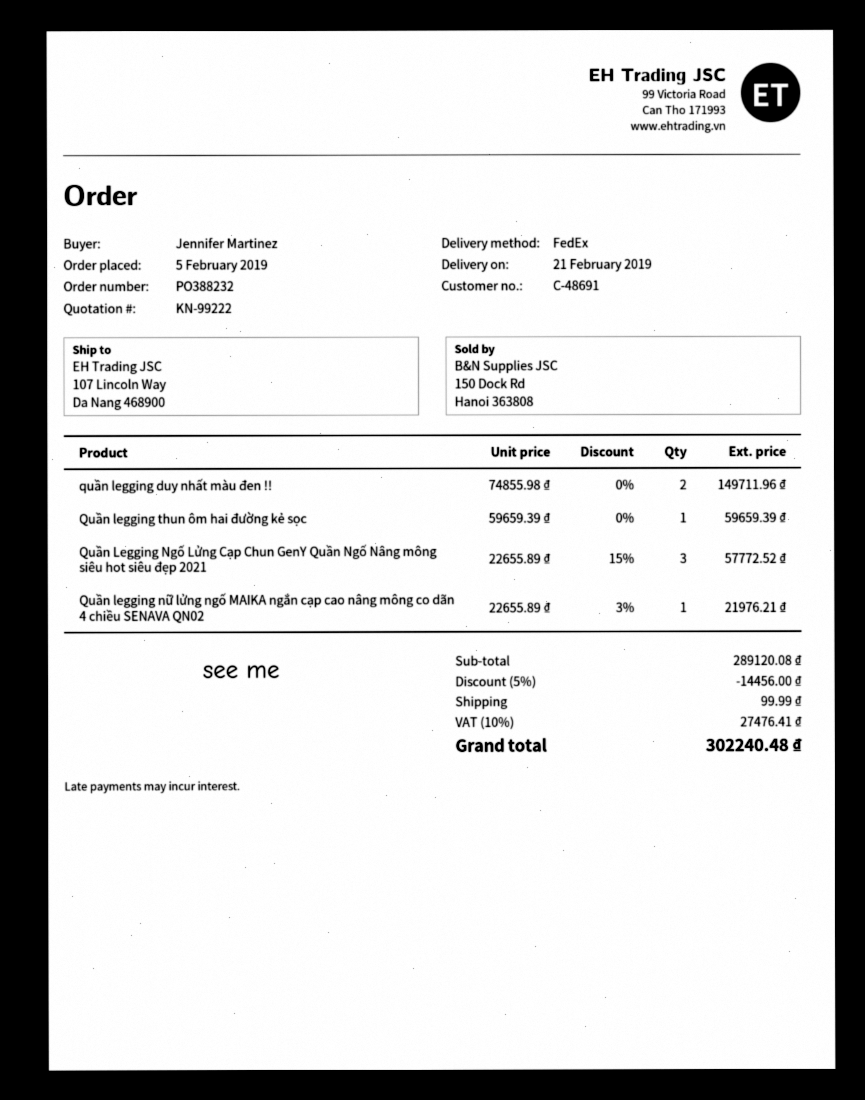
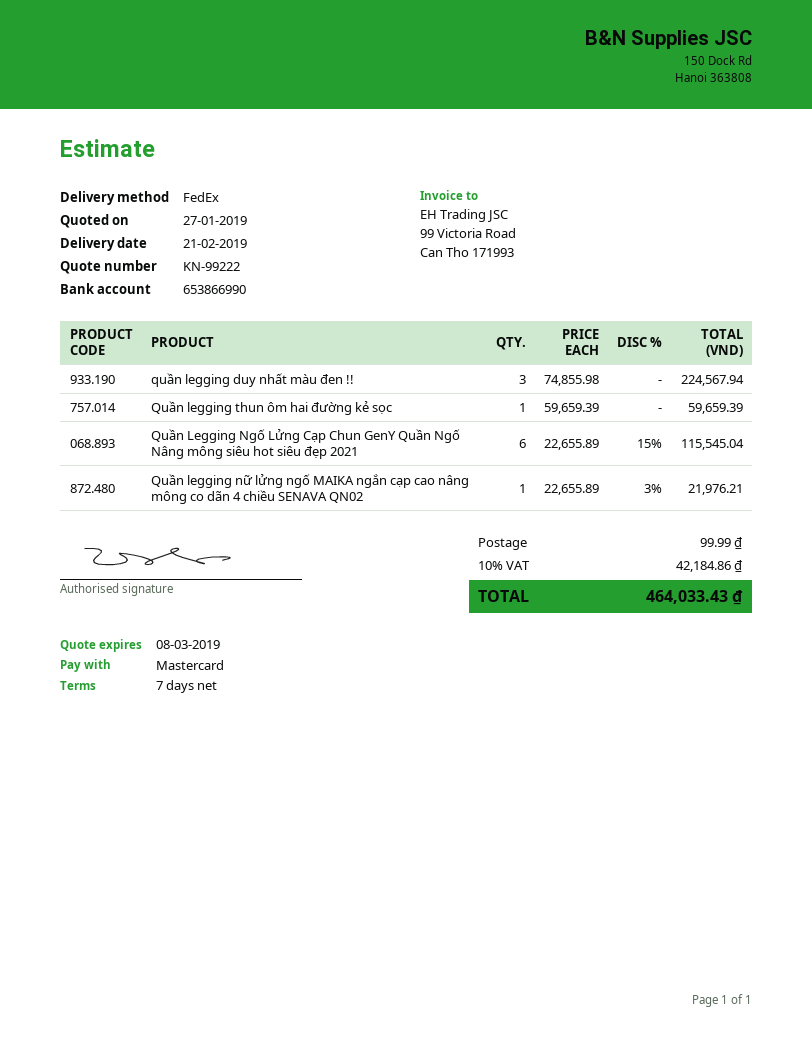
quần legging duy nhất màu đen !!: 2 x 74855.98 = 149711.96 -> 3 x 74855.98 = 224567.94
Quần Legging Ngố Lửng Cạp Chun GenY Quần Ngố Nâng mông siêu hot siêu đẹp 2021: 3 x 22655.89 - 15% = 57772.52 -> 6 x 22655.89 - 15% = 115545.04
discount: 5% = 14456.00 -> none
tax: 10% = 27476.41 -> 10% = 42184.86
total: 302240.48 -> 464033.43

